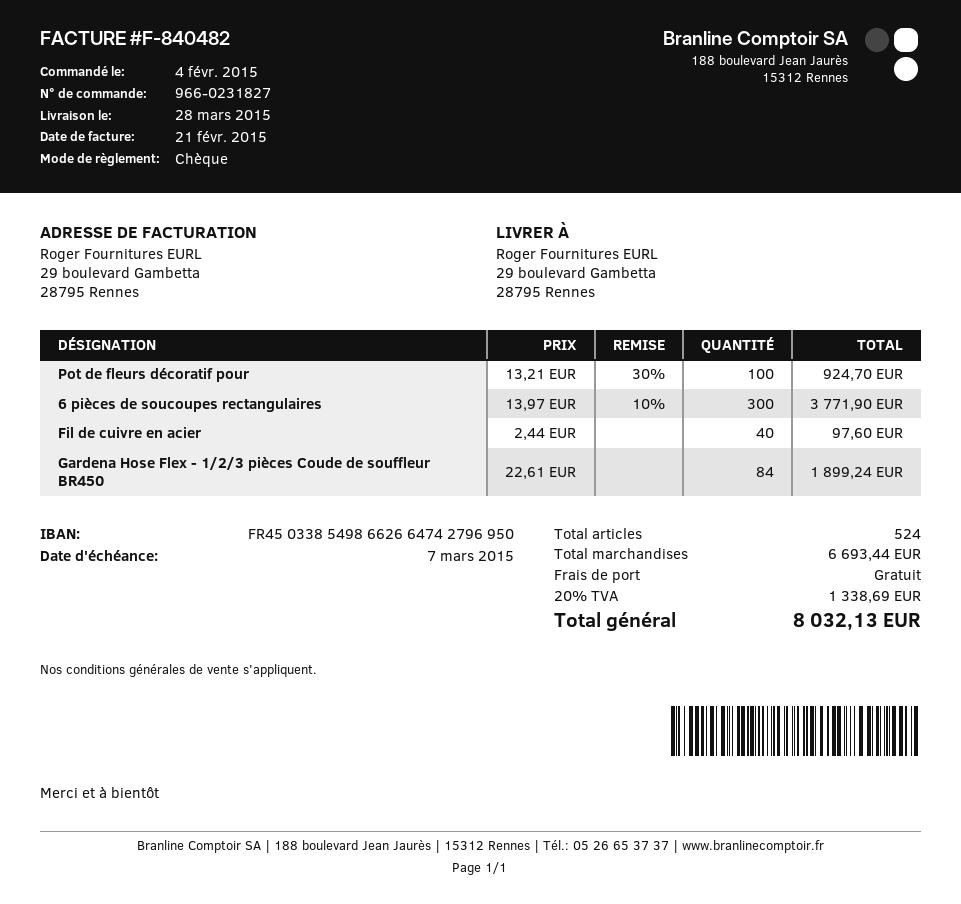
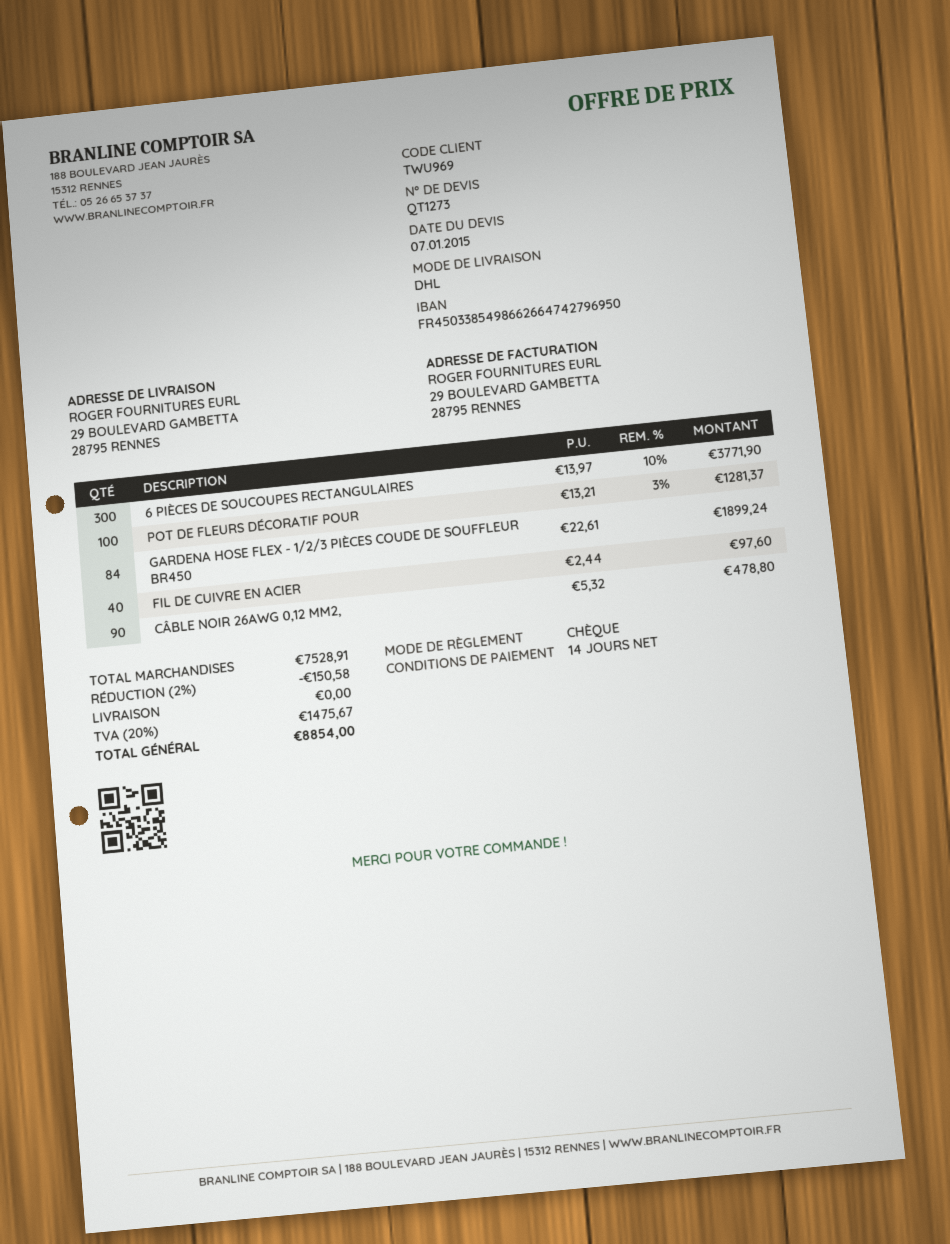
Pot de fleurs décoratif pour: 100 x 13.21 - 30% = 924.70 -> 100 x 13.21 - 3% = 1281.37
CÂBLE NOIR 26AWG 0,12 MM2,: none -> 90 x 5.32 = 478.80
subtotal: 6693.44 -> 7528.91
discount: none -> 2% = 150.58
tax: 20% = 1338.69 -> 20% = 1475.67
total: 8032.13 -> 8854.00

